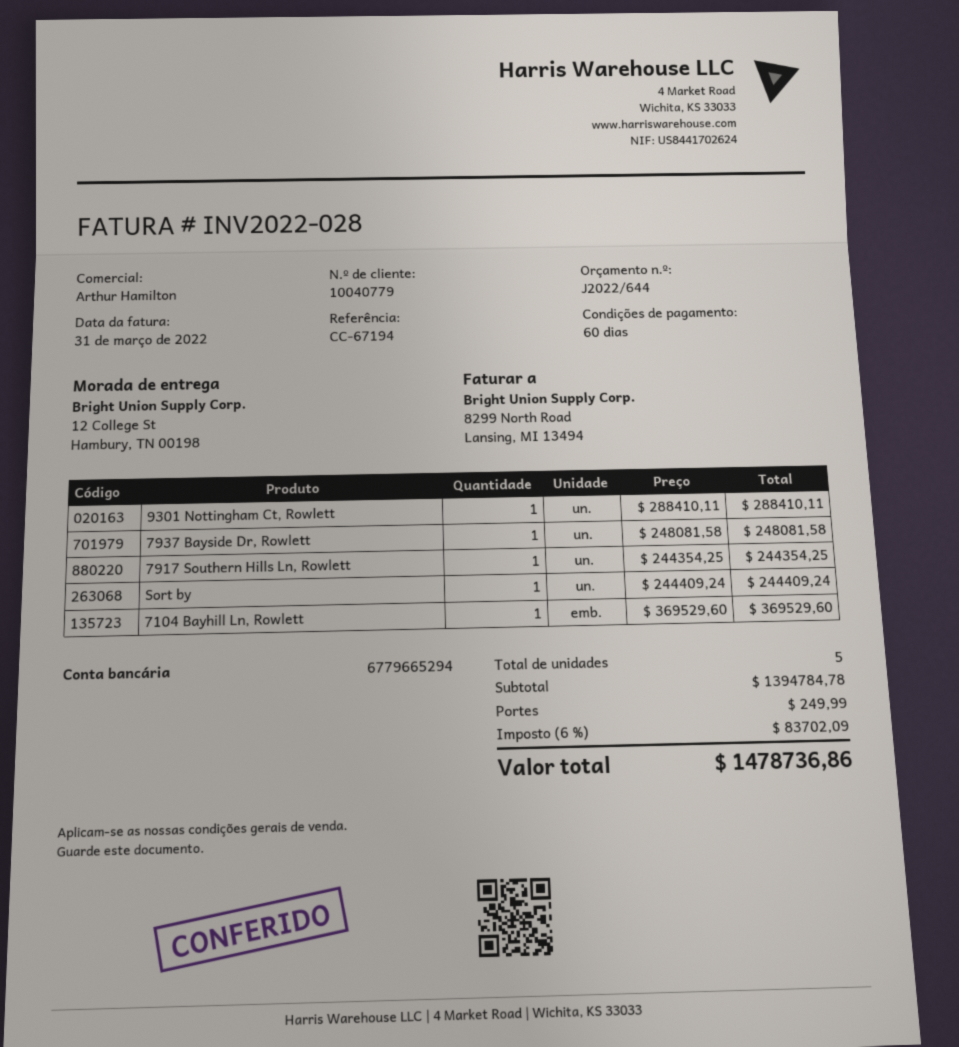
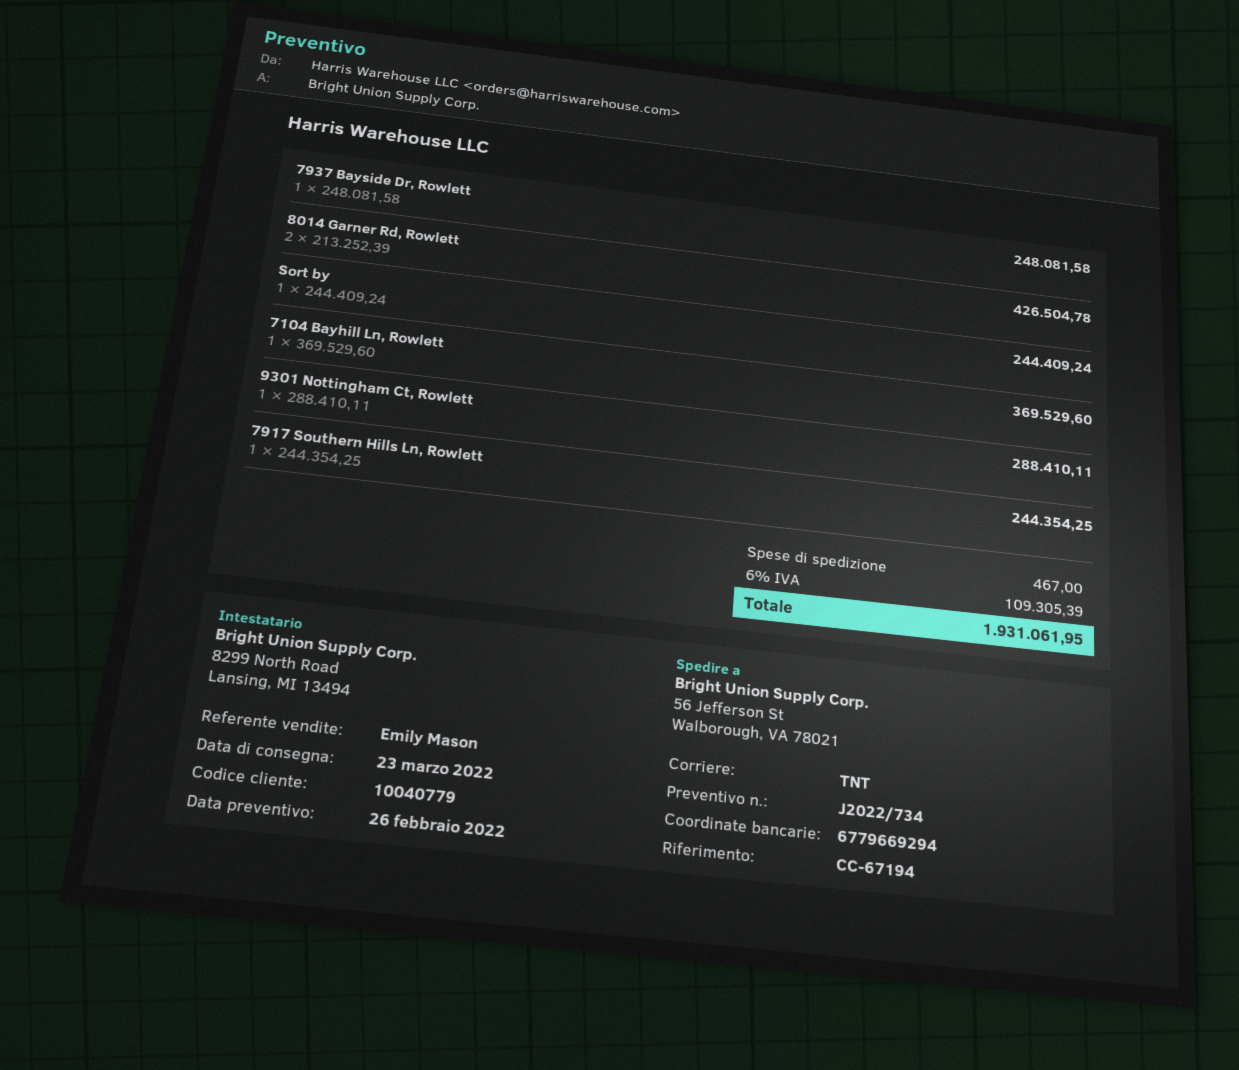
quote number: J2022/644 -> J2022/734
sales rep: Arthur Hamilton -> Emily Mason
bank account: 6779665294 -> 6779669294
ship to: 12 College St, Hambury, TN 00198 -> 56 Jefferson St, Walborough, VA 78021
8014 Garner Rd, Rowlett: none -> 2 x 213252.39 = 426504.78
shipping: 249.99 -> 467.00
tax: 6% = 83702.09 -> 6% = 109305.39
total: 1478736.86 -> 1931061.95

